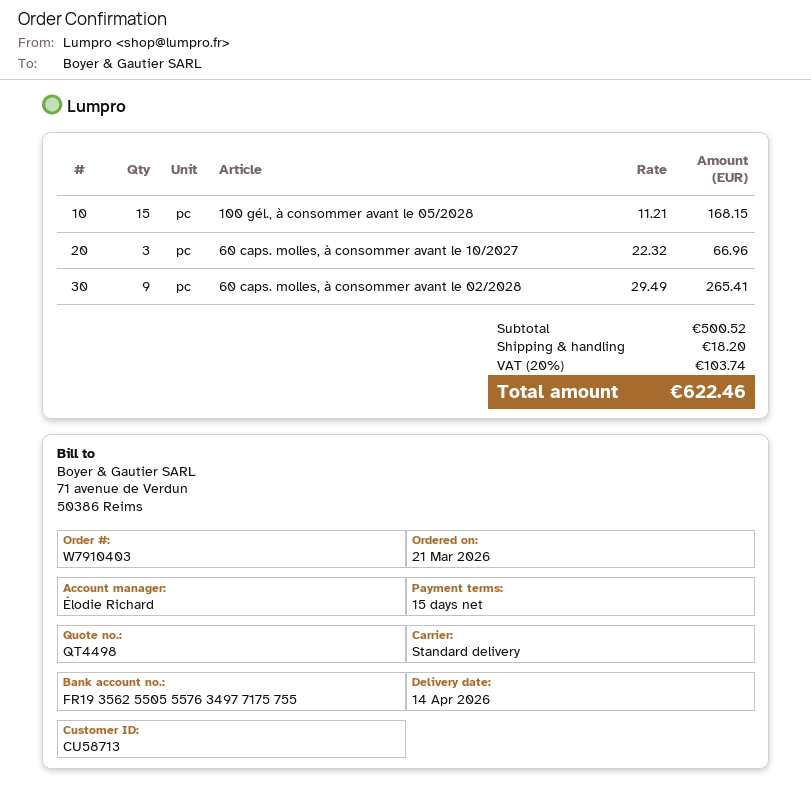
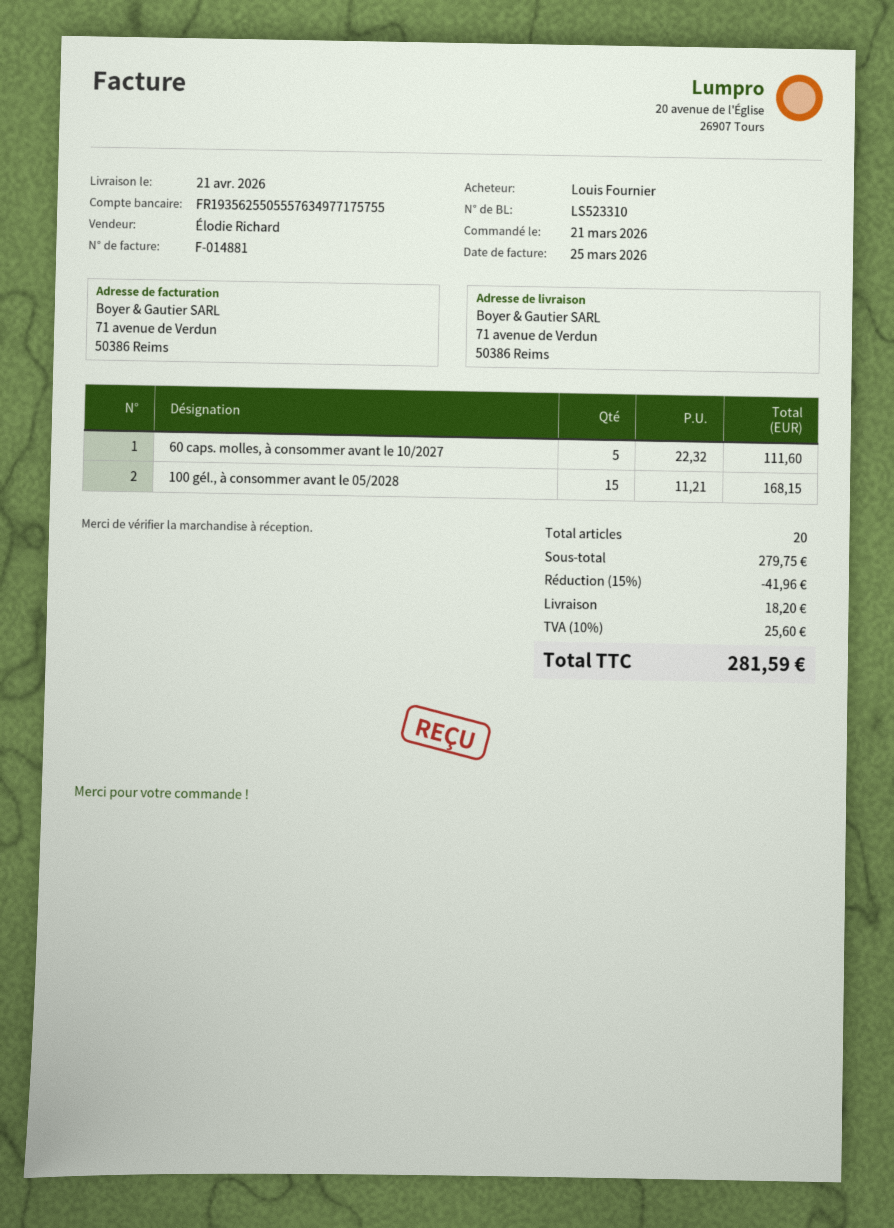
delivery date: 2026-04-14 -> 2026-04-21
60 caps. molles, à consommer avant le 10/2027: 3 x 22.32 = 66.96 -> 5 x 22.32 = 111.60
60 caps. molles, à consommer avant le 02/2028: 9 x 29.49 = 265.41 -> none
subtotal: 500.52 -> 279.75
discount: none -> 15% = 41.96
tax: 20% = 103.74 -> 10% = 25.60
total: 622.46 -> 281.59

